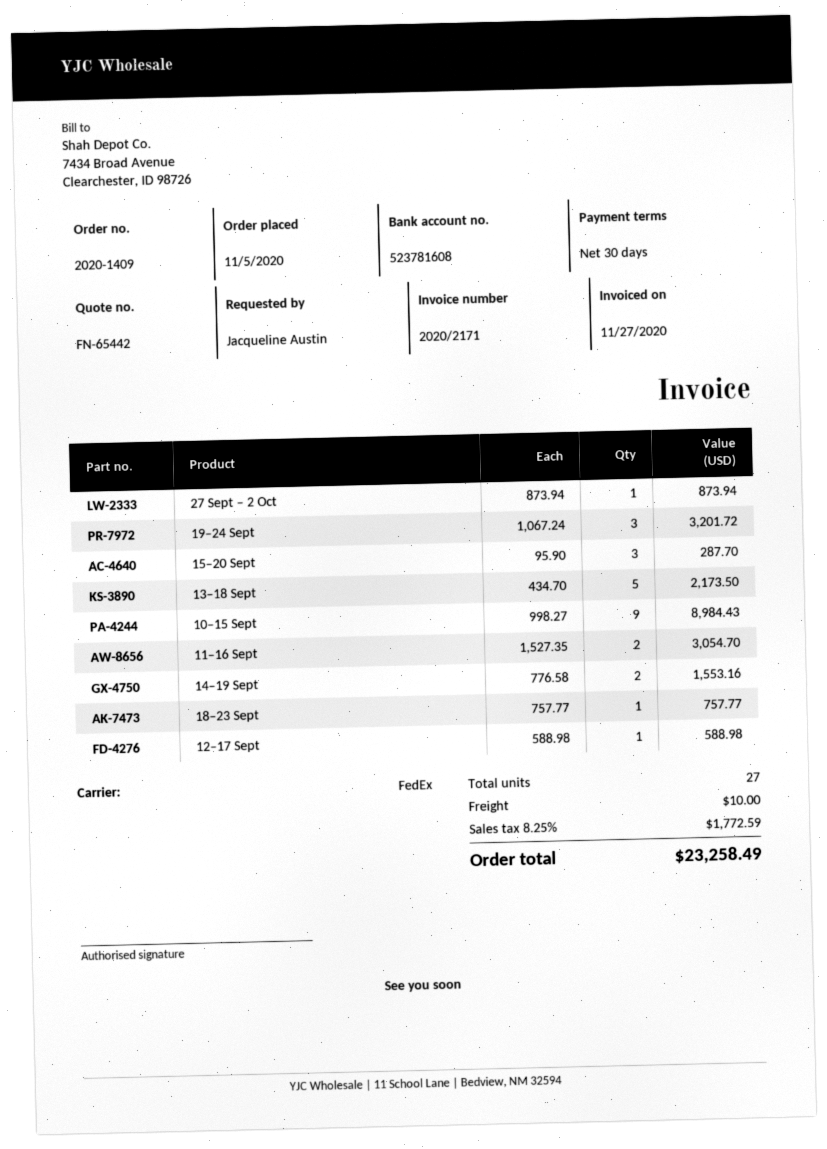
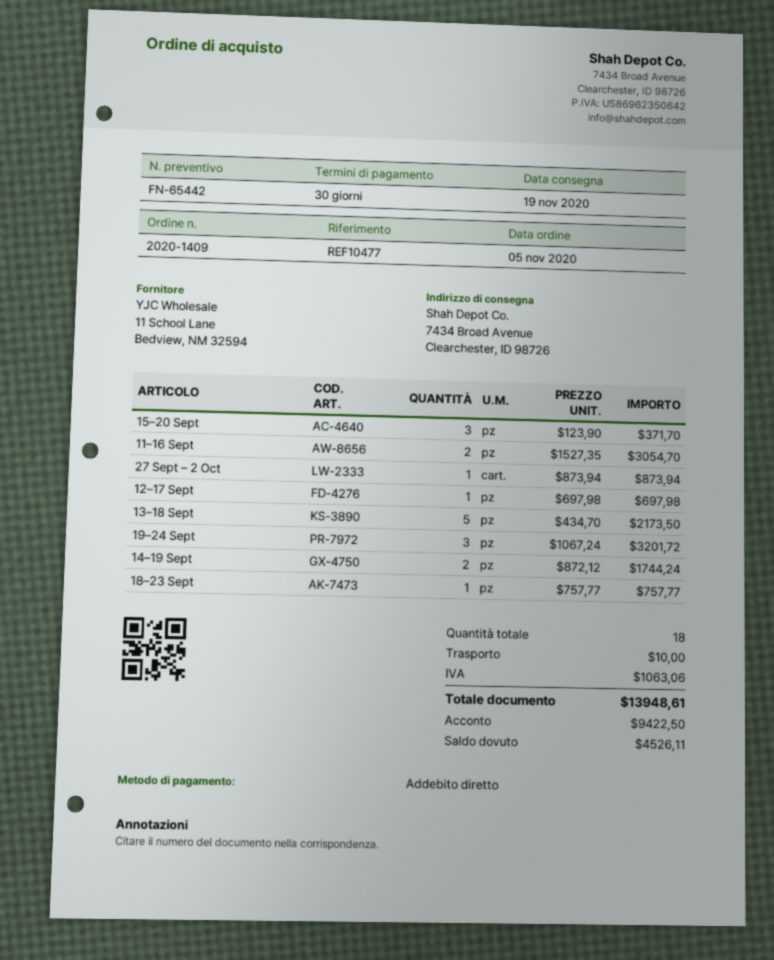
15–20 Sept: 3 x 95.90 = 287.70 -> 3 x 123.90 = 371.70
10–15 Sept: 9 x 998.27 = 8984.43 -> none
14–19 Sept: 2 x 776.58 = 1553.16 -> 2 x 872.12 = 1744.24
12–17 Sept: 1 x 588.98 = 588.98 -> 1 x 697.98 = 697.98
total quantity: 27 -> 18
tax: 1772.59 -> 1063.06
total: 23258.49 -> 13948.61

